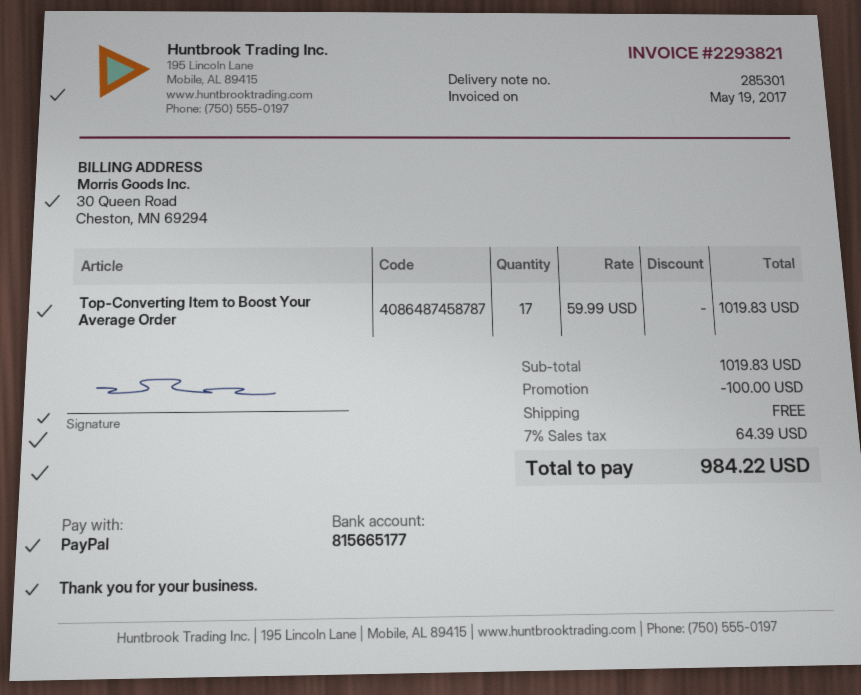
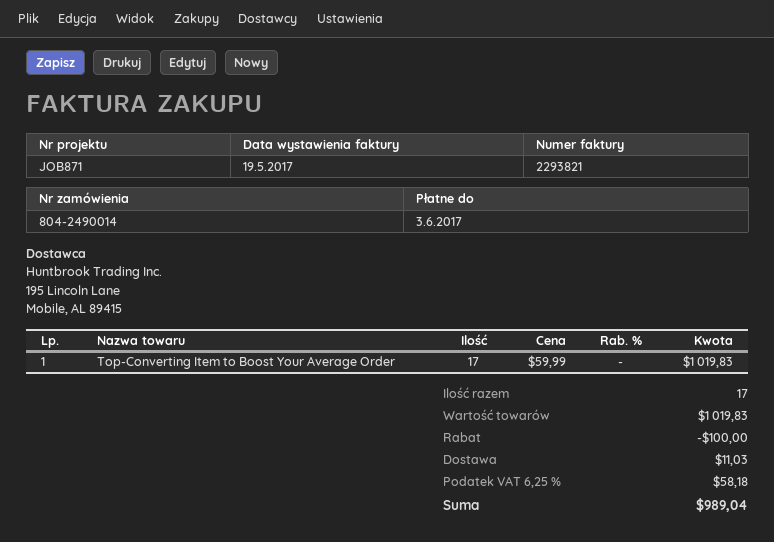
shipping: 0.00 -> 11.03
tax: 7% = 64.39 -> 6.25% = 58.18
total: 984.22 -> 989.04

